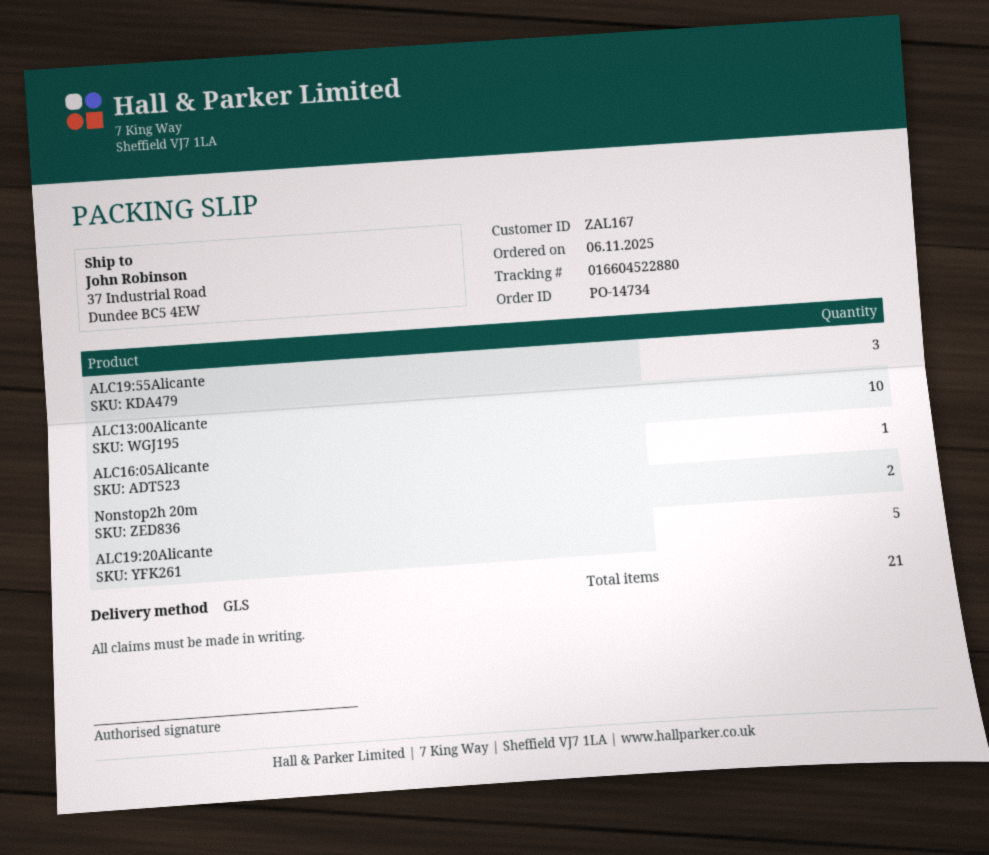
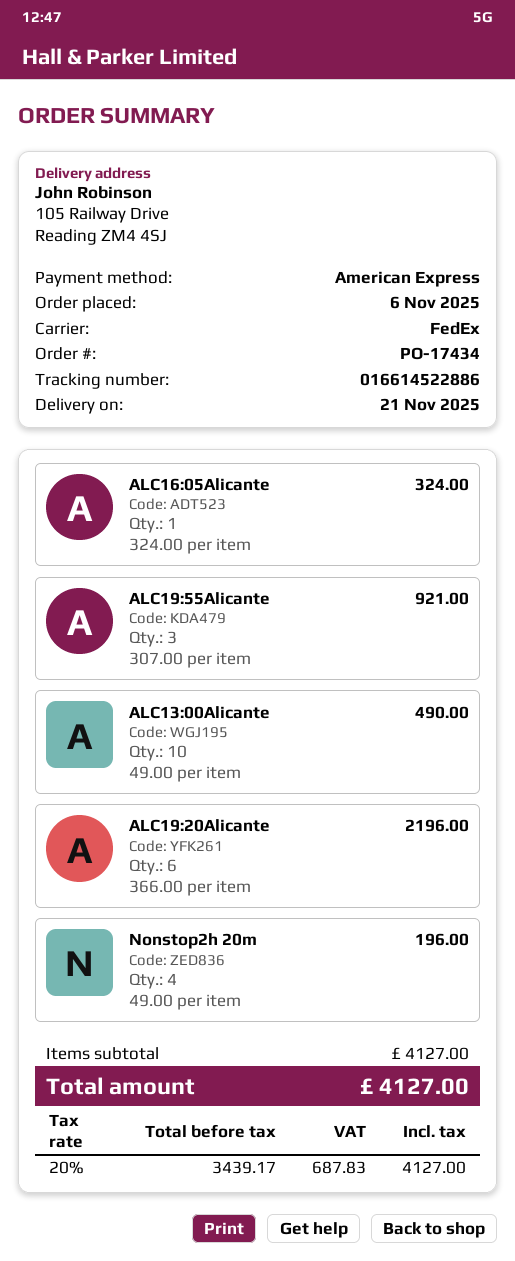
order number: PO-14734 -> PO-17434
shipping method: GLS -> FedEx
tracking number: 016604522880 -> 016614522886
ship to: 37 Industrial Road, Dundee BC5 4EW -> 105 Railway Drive, Reading ZM4 4SJ
Nonstop2h 20m: 2 -> 4
ALC19:20Alicante: 5 -> 6

